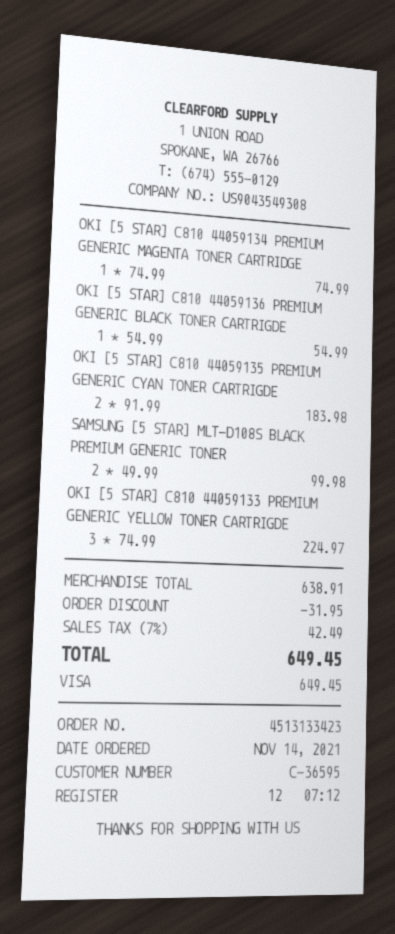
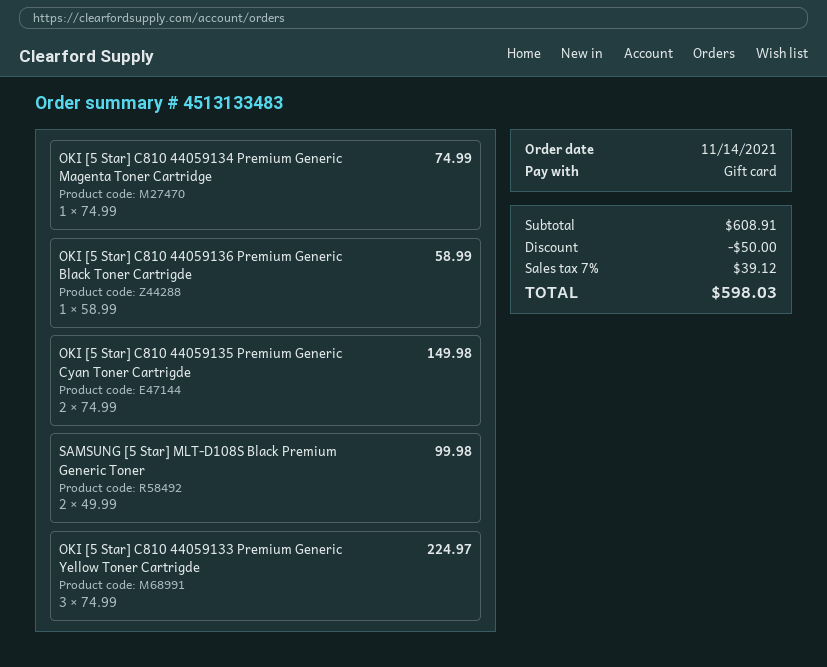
order number: 4513133423 -> 4513133483
payment method: Visa -> gift card
OKI [5 STAR] C810 44059136 PREMIUM GENERIC BLACK TONER CARTRIGDE: 1 x 54.99 = 54.99 -> 1 x 58.99 = 58.99
OKI [5 STAR] C810 44059135 PREMIUM GENERIC CYAN TONER CARTRIGDE: 2 x 91.99 = 183.98 -> 2 x 74.99 = 149.98
subtotal: 638.91 -> 608.91
discount: 31.95 -> 50.00
tax: 7% = 42.49 -> 7% = 39.12
total: 649.45 -> 598.03

